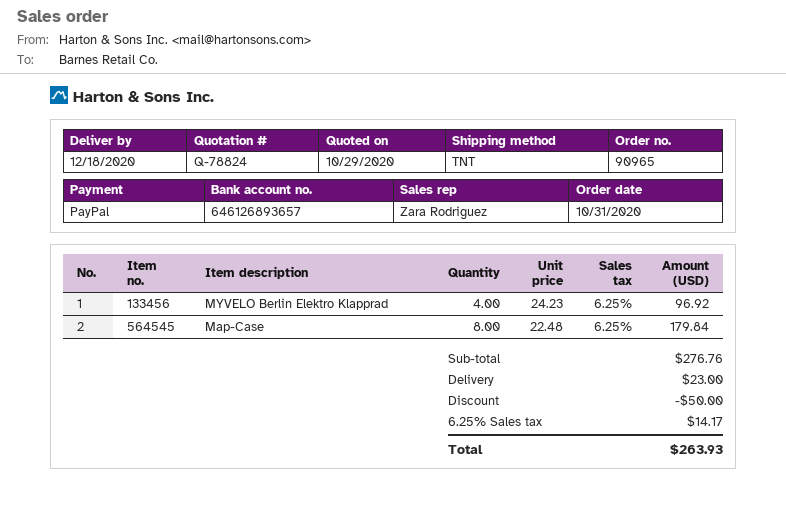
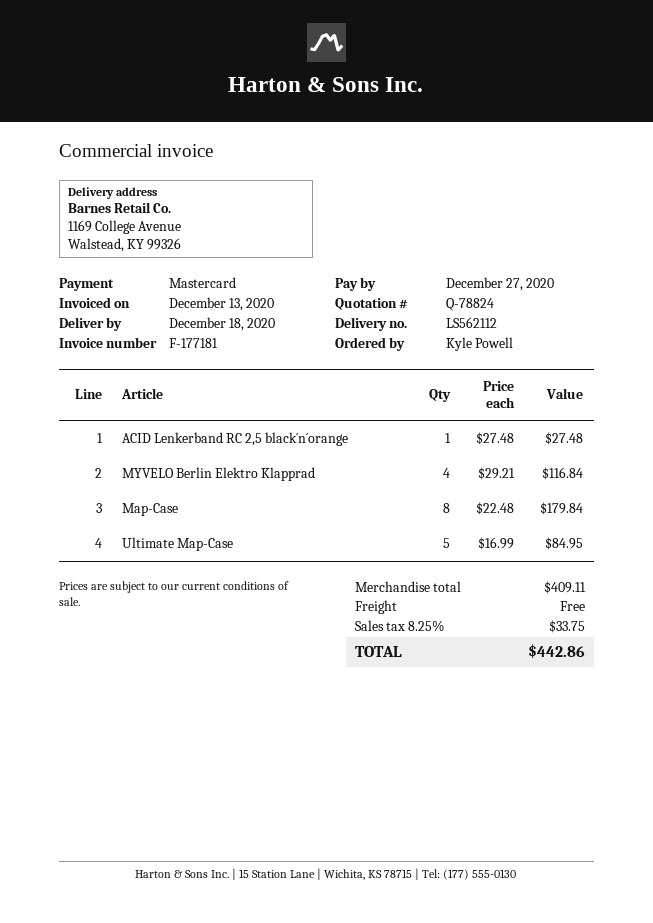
payment method: PayPal -> Mastercard
MYVELO Berlin Elektro Klapprad: 4 x 24.23 = 96.92 -> 4 x 29.21 = 116.84
ACID Lenkerband RC 2,5 black´n´orange: none -> 1 x 27.48 = 27.48
Ultimate Map-Case: none -> 5 x 16.99 = 84.95
subtotal: 276.76 -> 409.11
discount: 50.00 -> none
shipping: 23.00 -> 0.00
tax: 6.25% = 14.17 -> 8.25% = 33.75
total: 263.93 -> 442.86

